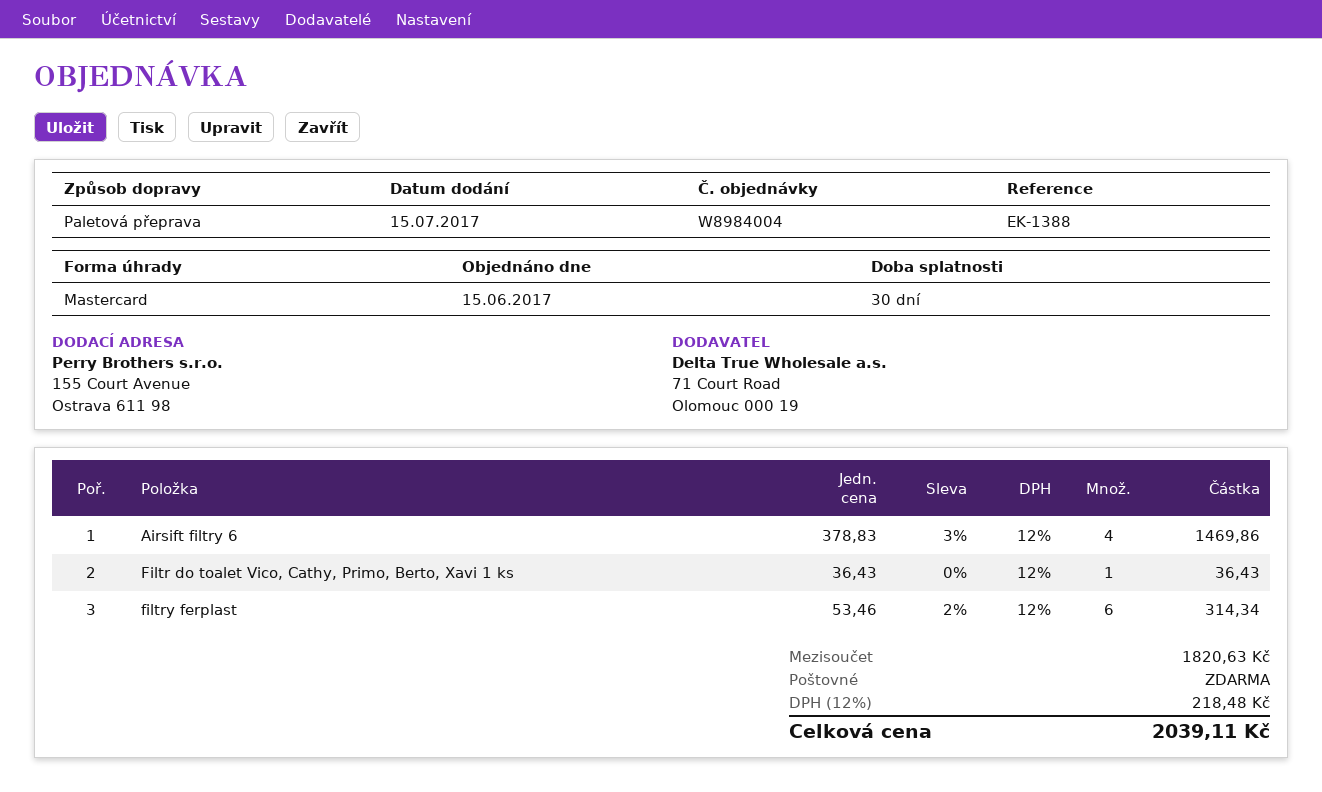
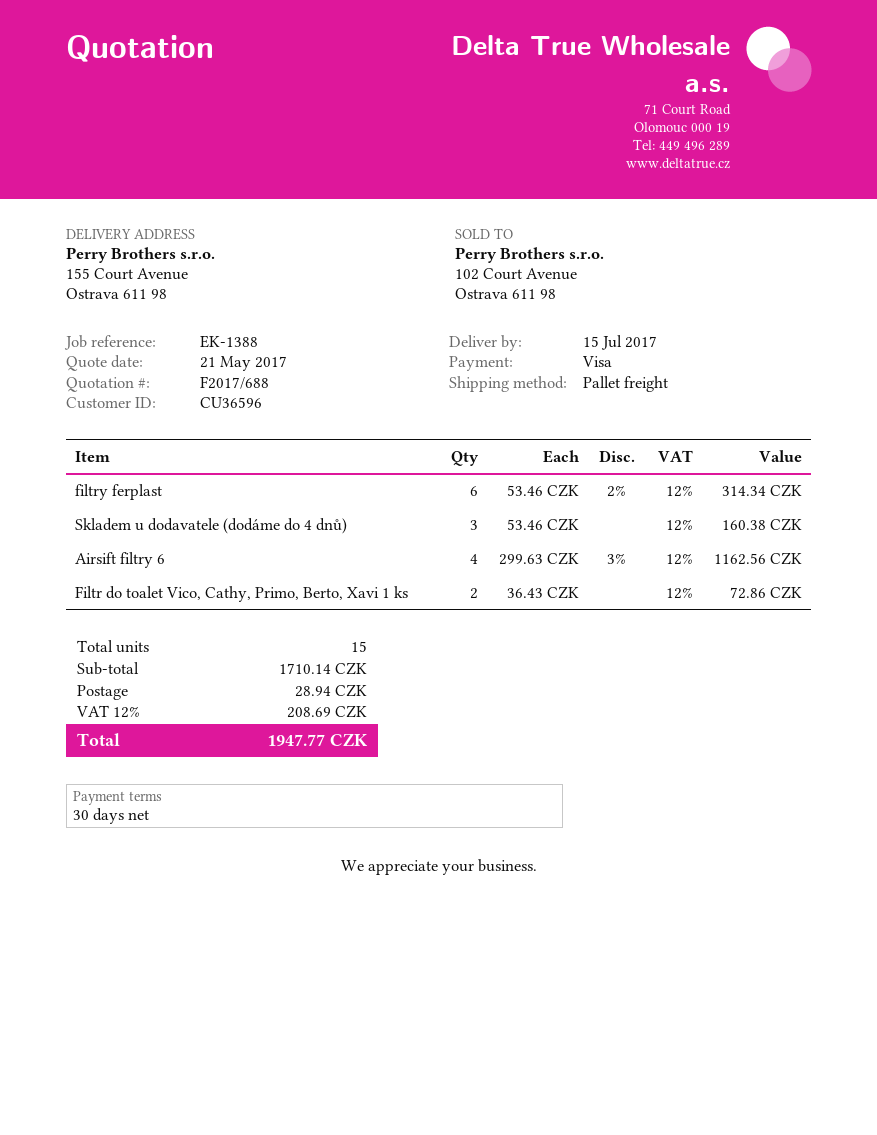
payment method: Mastercard -> Visa
Airsift filtry 6: 4 x 378.83 - 3% = 1469.86 -> 4 x 299.63 - 3% = 1162.56
Filtr do toalet Vico, Cathy, Primo, Berto, Xavi 1 ks: 1 x 36.43 = 36.43 -> 2 x 36.43 = 72.86
Skladem u dodavatele (dodáme do 4 dnů): none -> 3 x 53.46 = 160.38
subtotal: 1820.63 -> 1710.14
shipping: 0.00 -> 28.94
tax: 12% = 218.48 -> 12% = 208.69
total: 2039.11 -> 1947.77

